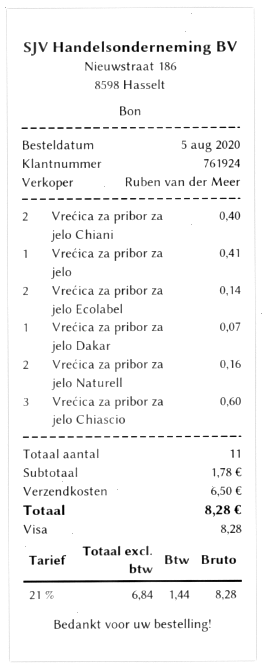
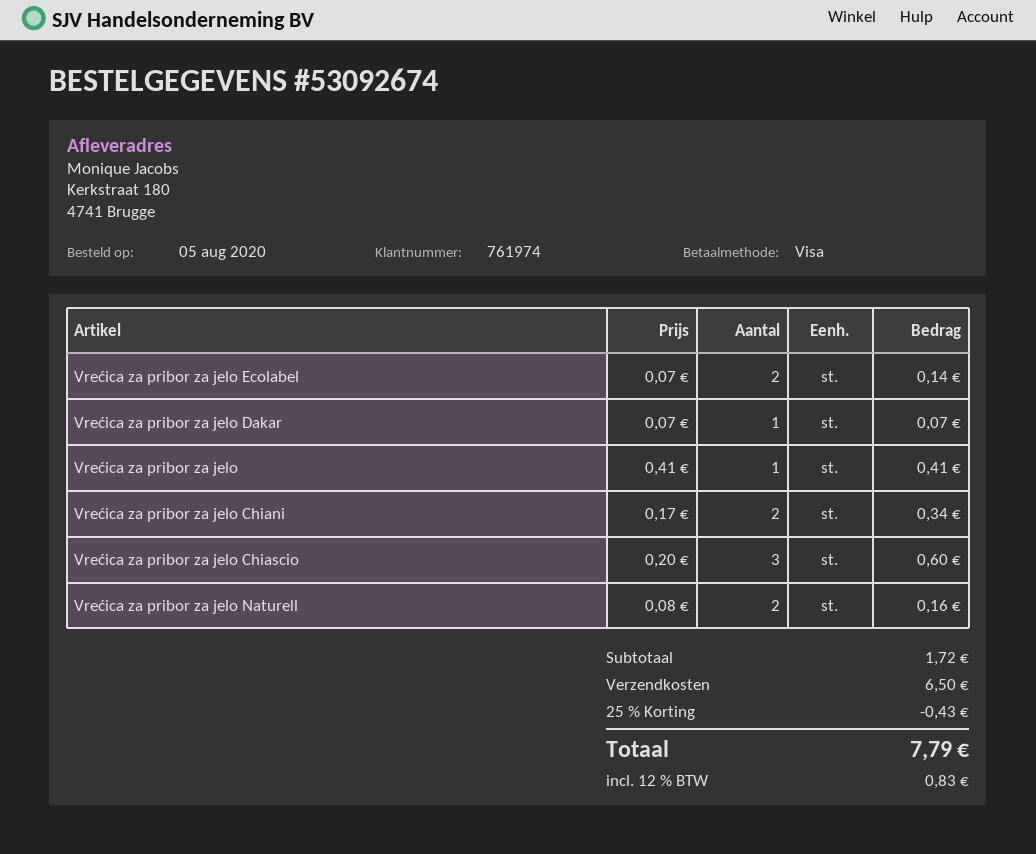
customer number: 761924 -> 761974
Vrećica za pribor za jelo Chiani: 2 for 0.40 -> 2 for 0.34
subtotal: 1.78 -> 1.72
discount: none -> 25% = 0.43
tax: 21% = 1.44 -> 12% = 0.83
total: 8.28 -> 7.79

